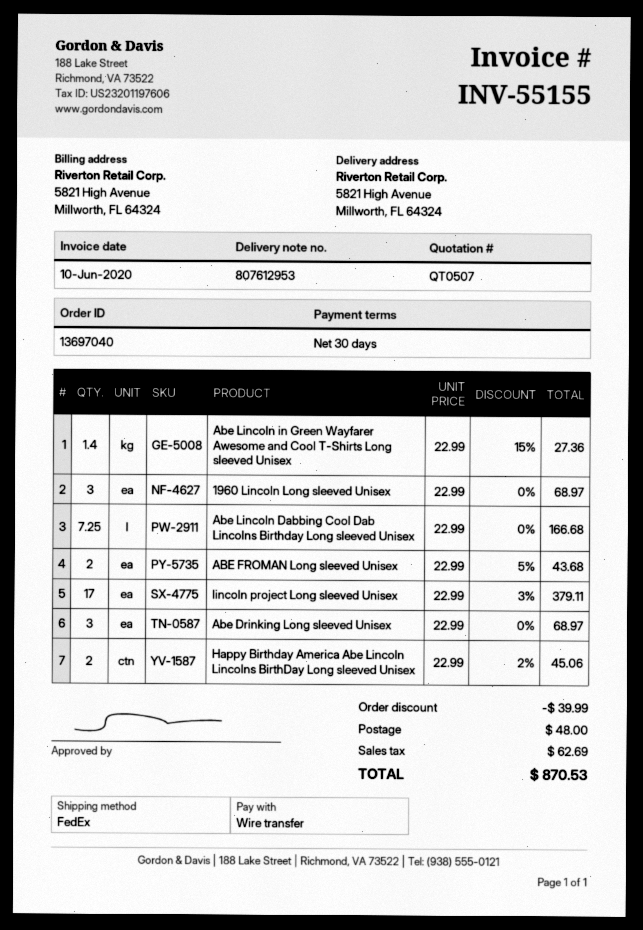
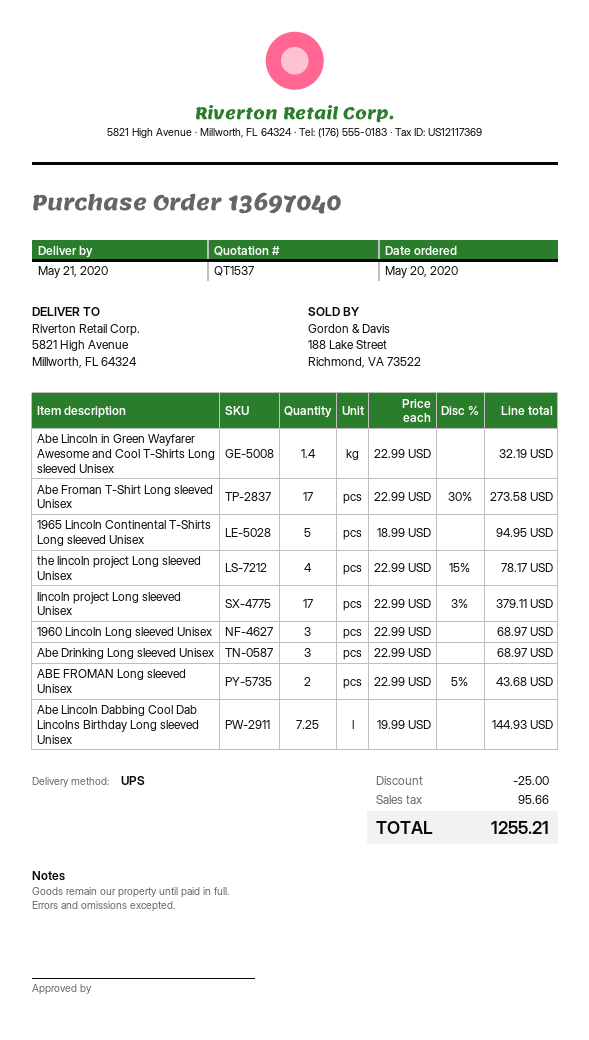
quote number: QT0507 -> QT1537
shipping method: FedEx -> UPS
Abe Lincoln in Green Wayfarer Awesome and Cool T-Shirts Long sleeved Unisex: 1.4 x 22.99 - 15% = 27.36 -> 1.4 x 22.99 = 32.19
Abe Lincoln Dabbing Cool Dab Lincolns Birthday Long sleeved Unisex: 7.25 x 22.99 = 166.68 -> 7.25 x 19.99 = 144.93
Happy Birthday America Abe Lincoln Lincolns BirthDay Long sleeved Unisex: 2 x 22.99 - 2% = 45.06 -> none
Abe Froman T-Shirt Long sleeved Unisex: none -> 17 x 22.99 - 30% = 273.58
1965 Lincoln Continental T-Shirts Long sleeved Unisex: none -> 5 x 18.99 = 94.95
the lincoln project Long sleeved Unisex: none -> 4 x 22.99 - 15% = 78.17
discount: 39.99 -> 25.00
shipping: 48.00 -> none
tax: 62.69 -> 95.66
total: 870.53 -> 1255.21

